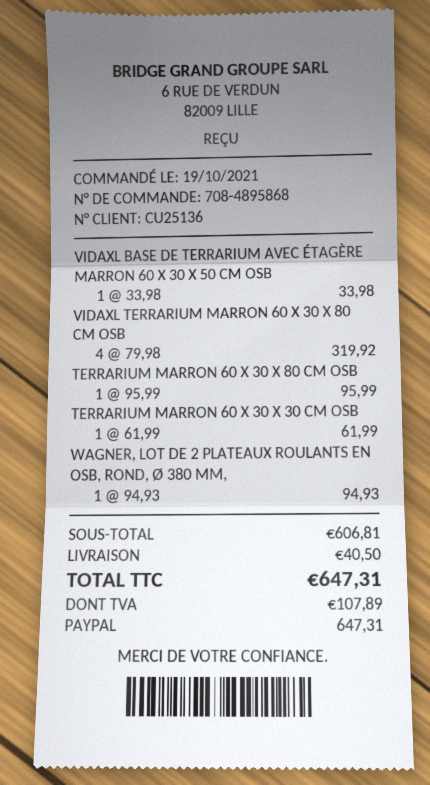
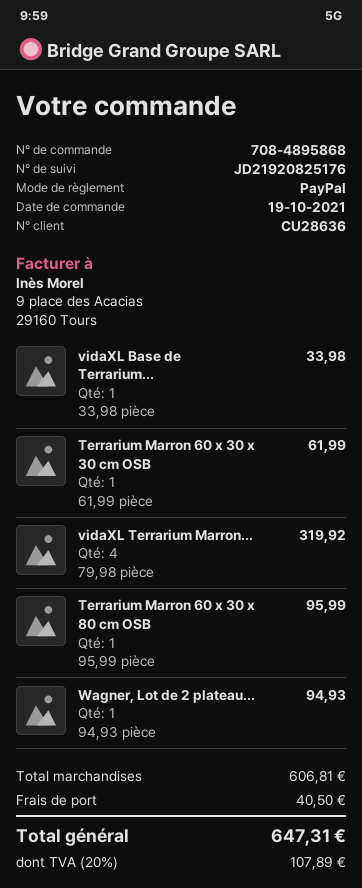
customer number: CU25136 -> CU28636

